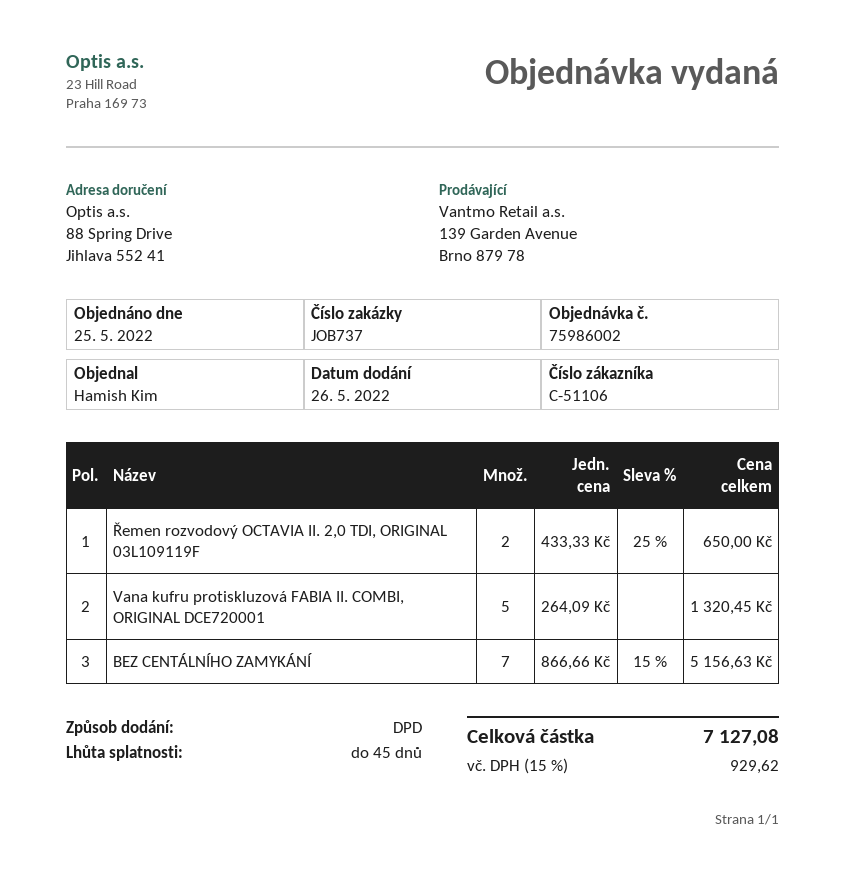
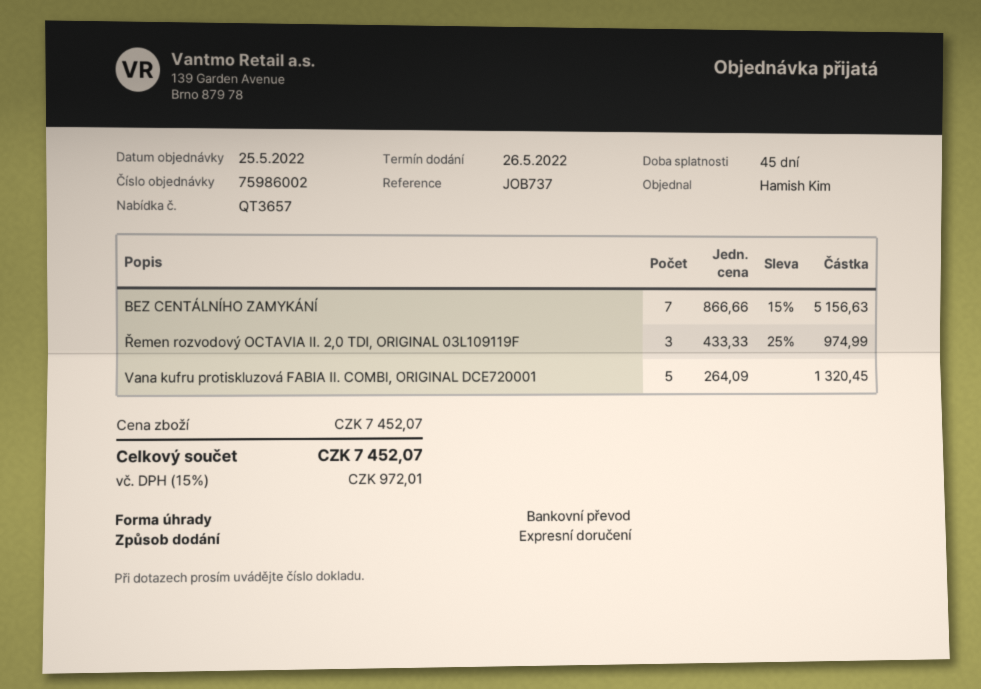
shipping method: DPD -> express
Řemen rozvodový OCTAVIA II. 2,0 TDI, ORIGINAL 03L109119F: 2 x 433.33 - 25% = 650.00 -> 3 x 433.33 - 25% = 974.99
tax: 15% = 929.62 -> 15% = 972.01
total: 7127.08 -> 7452.07

